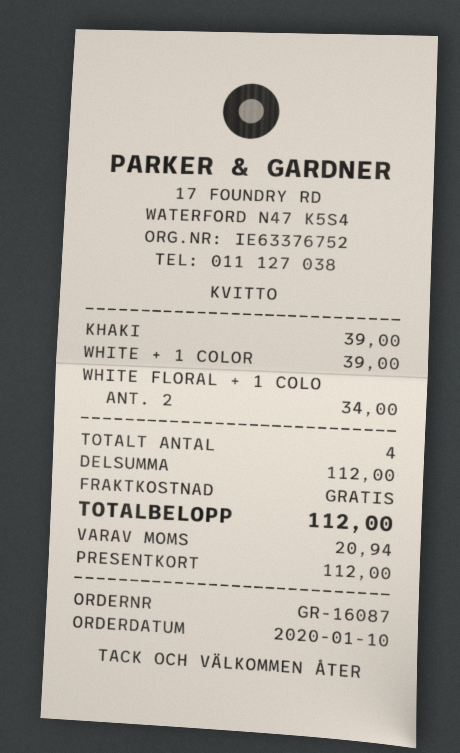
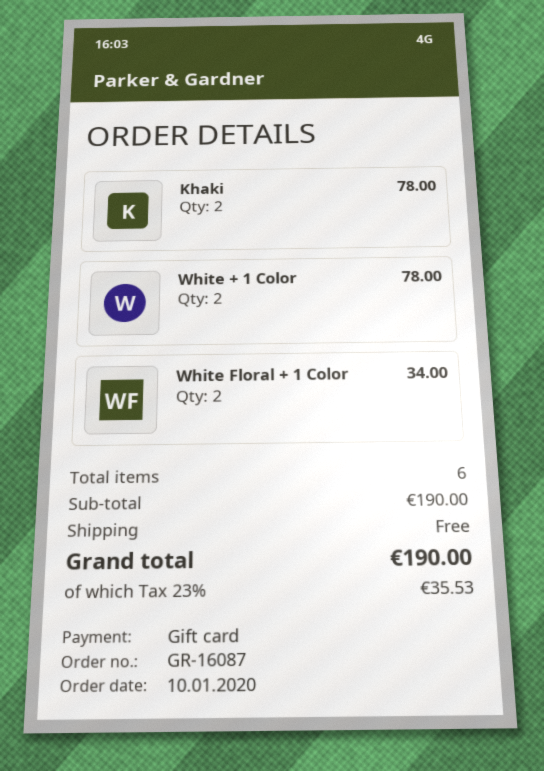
KHAKI: 1 for 39.00 -> 2 for 78.00
WHITE + 1 COLOR: 1 for 39.00 -> 2 for 78.00
total quantity: 4 -> 6
subtotal: 112.00 -> 190.00
tax: 20.94 -> 35.53
total: 112.00 -> 190.00

